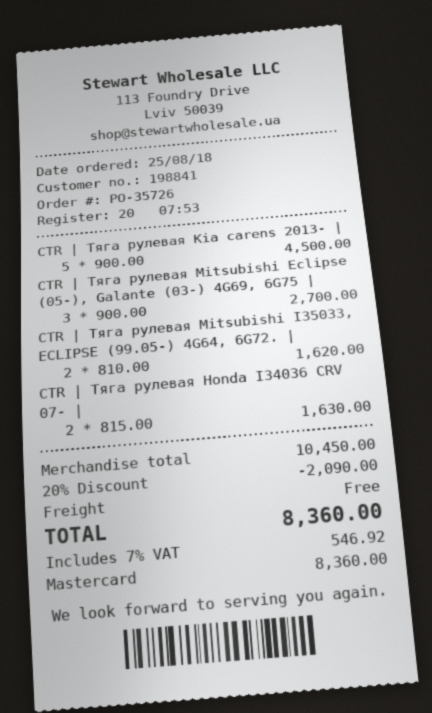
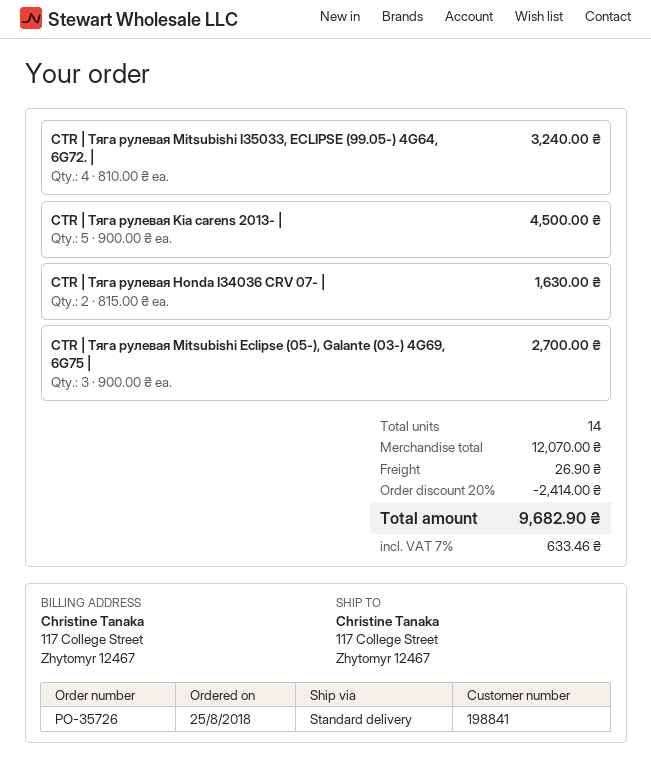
CTR | Тяга рулевая Mitsubishi I35033, ECLIPSE (99.05-) 4G64, 6G72. |: 2 x 810.00 = 1620.00 -> 4 x 810.00 = 3240.00
subtotal: 10450.00 -> 12070.00
discount: 20% = 2090.00 -> 20% = 2414.00
shipping: 0.00 -> 26.90
tax: 7% = 546.92 -> 7% = 633.46
total: 8360.00 -> 9682.90

